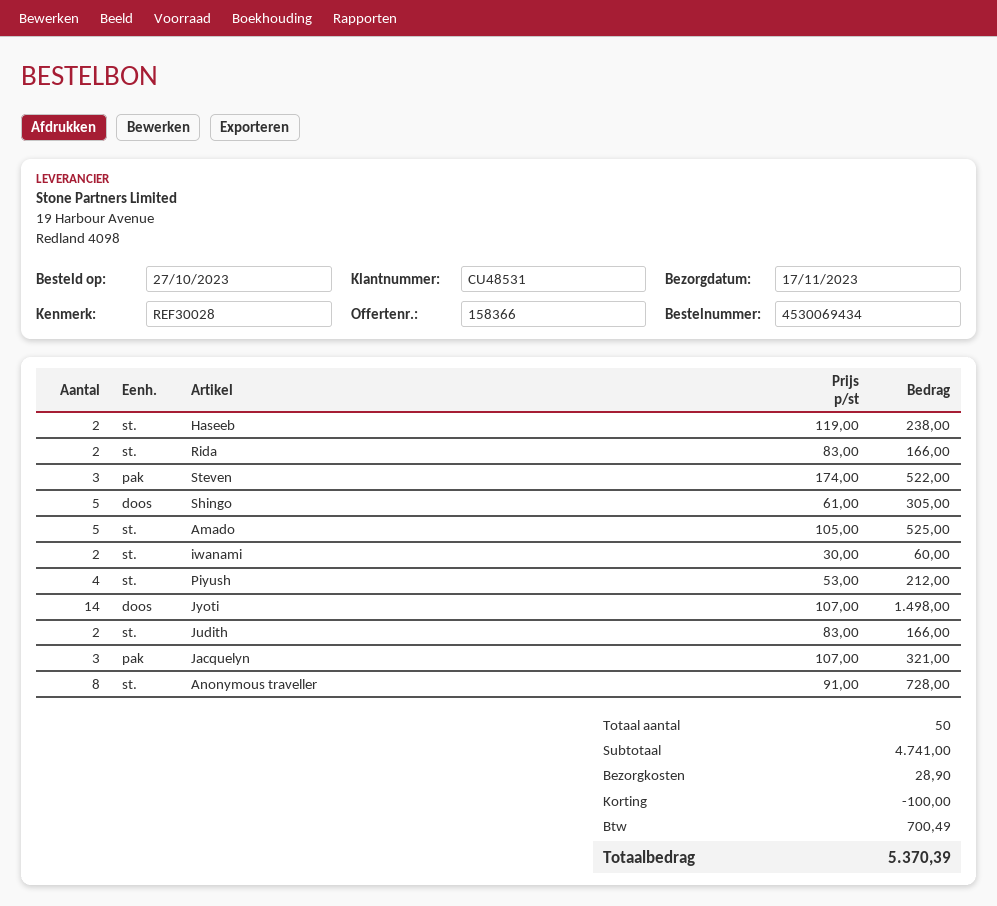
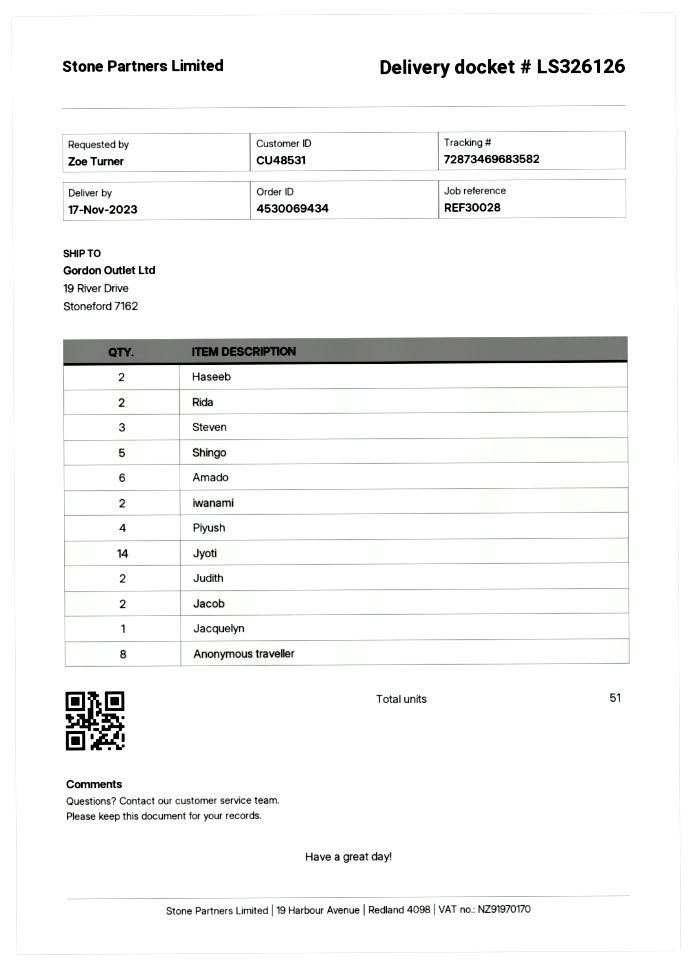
Amado: 5 -> 6
Jacquelyn: 3 -> 1
Jacob: none -> 2
total quantity: 50 -> 51

